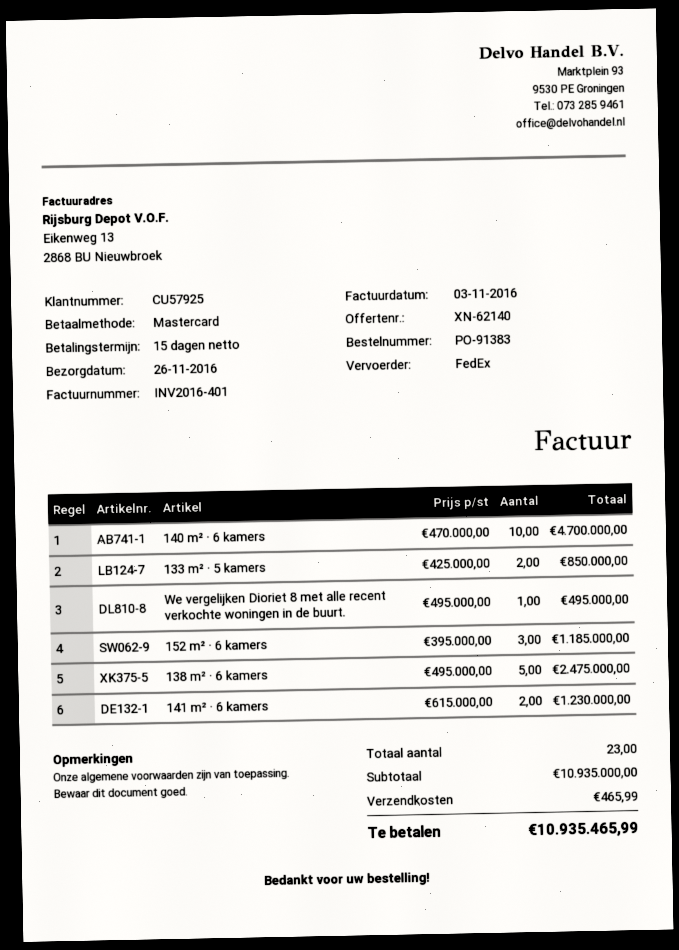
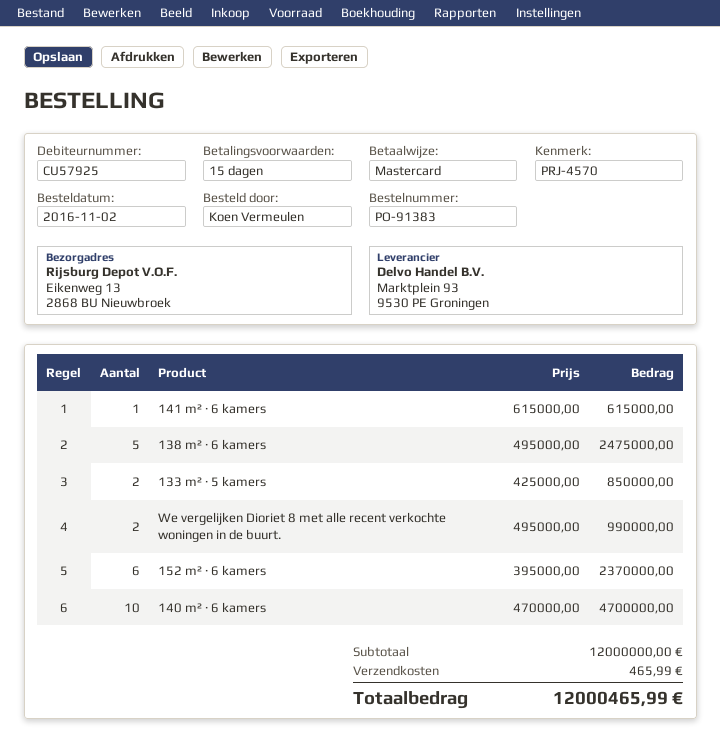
We vergelijken Dioriet 8 met alle recent verkochte woningen in de buurt.: 1 x 495000.00 = 495000.00 -> 2 x 495000.00 = 990000.00
152 m² · 6 kamers: 3 x 395000.00 = 1185000.00 -> 6 x 395000.00 = 2370000.00
141 m² · 6 kamers: 2 x 615000.00 = 1230000.00 -> 1 x 615000.00 = 615000.00
subtotal: 10935000.00 -> 12000000.00
total: 10935465.99 -> 12000465.99

